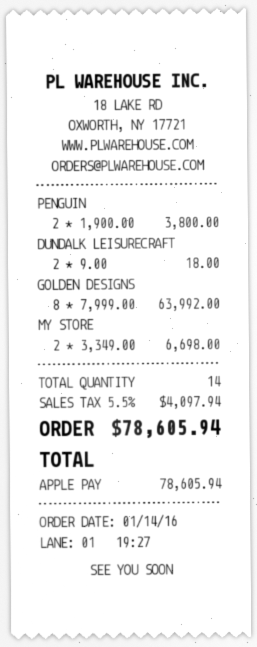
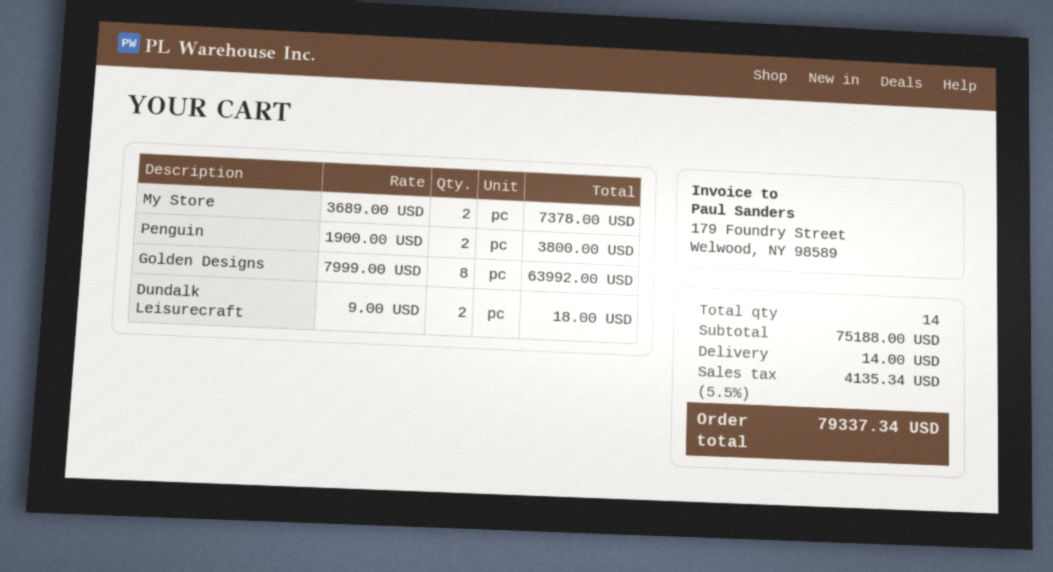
MY STORE: 2 x 3349.00 = 6698.00 -> 2 x 3689.00 = 7378.00
shipping: none -> 14.00
tax: 5.5% = 4097.94 -> 5.5% = 4135.34
total: 78605.94 -> 79337.34

